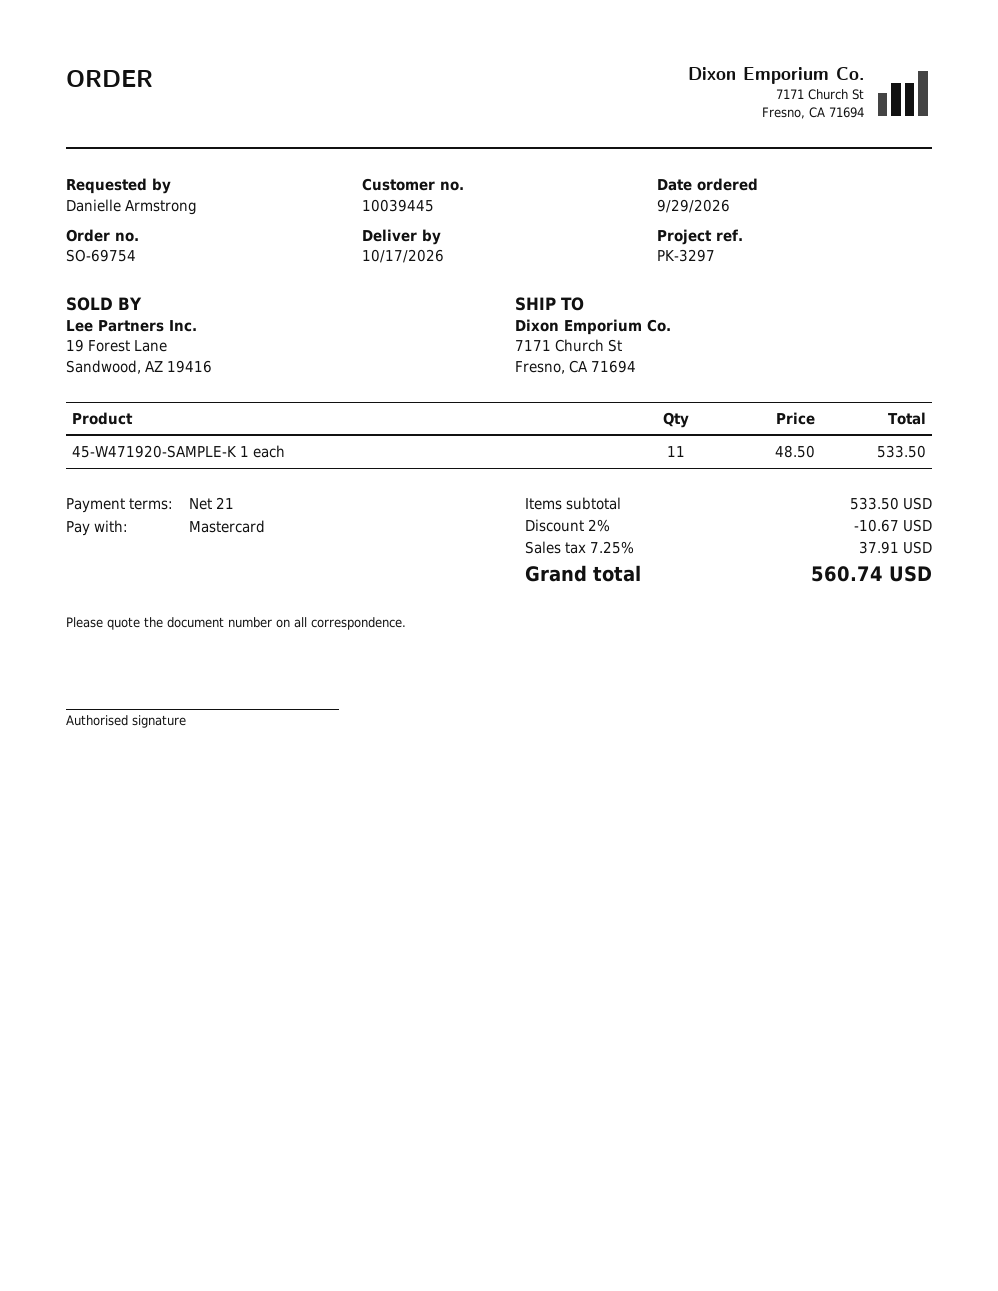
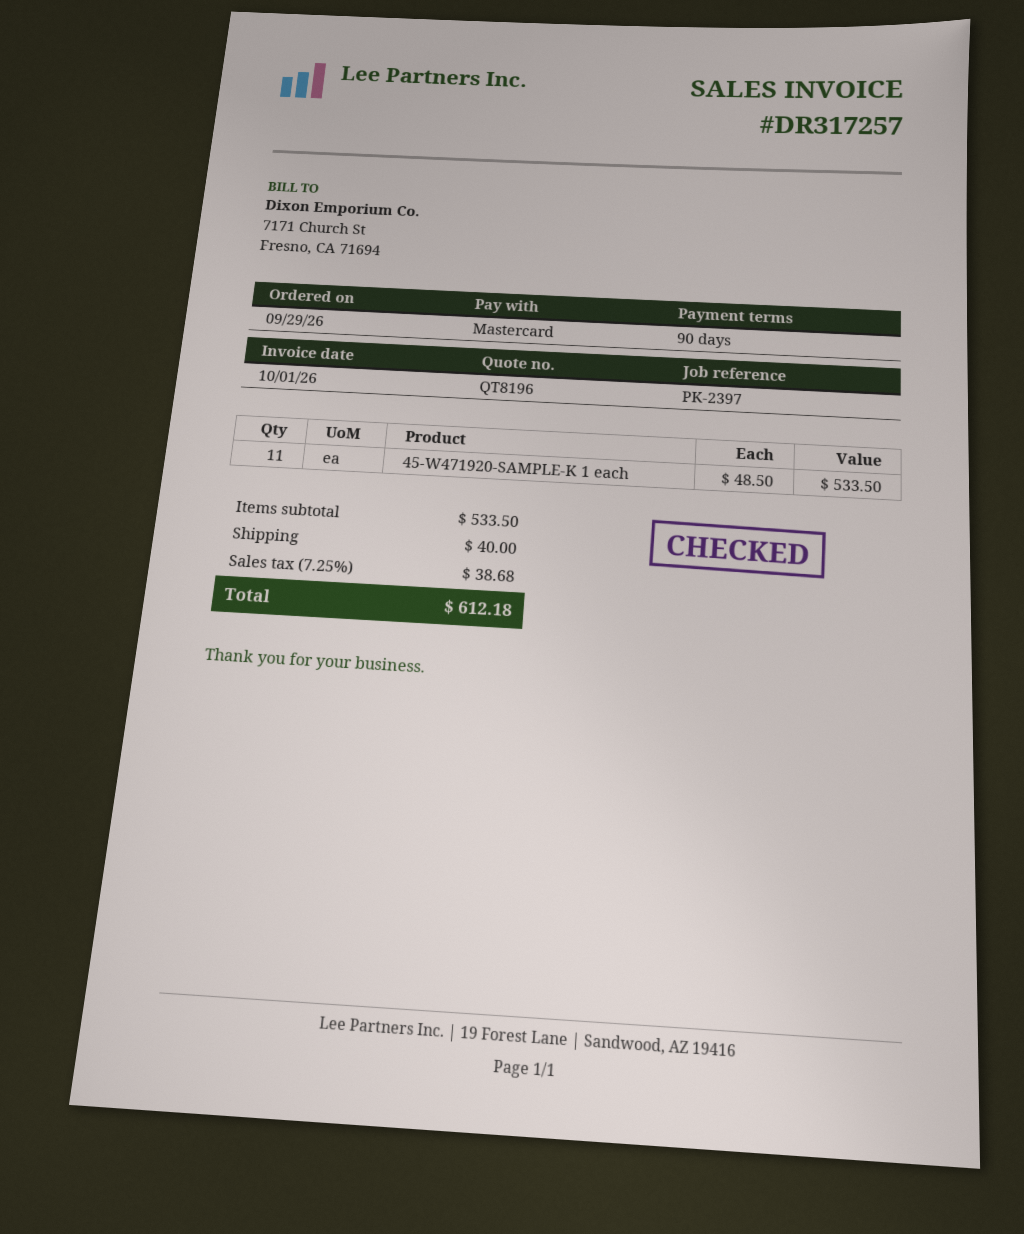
payment terms: 21 days -> 90 days
reference: PK-3297 -> PK-2397
discount: 2% = 10.67 -> none
shipping: none -> 40.00
tax: 7.25% = 37.91 -> 7.25% = 38.68
total: 560.74 -> 612.18

